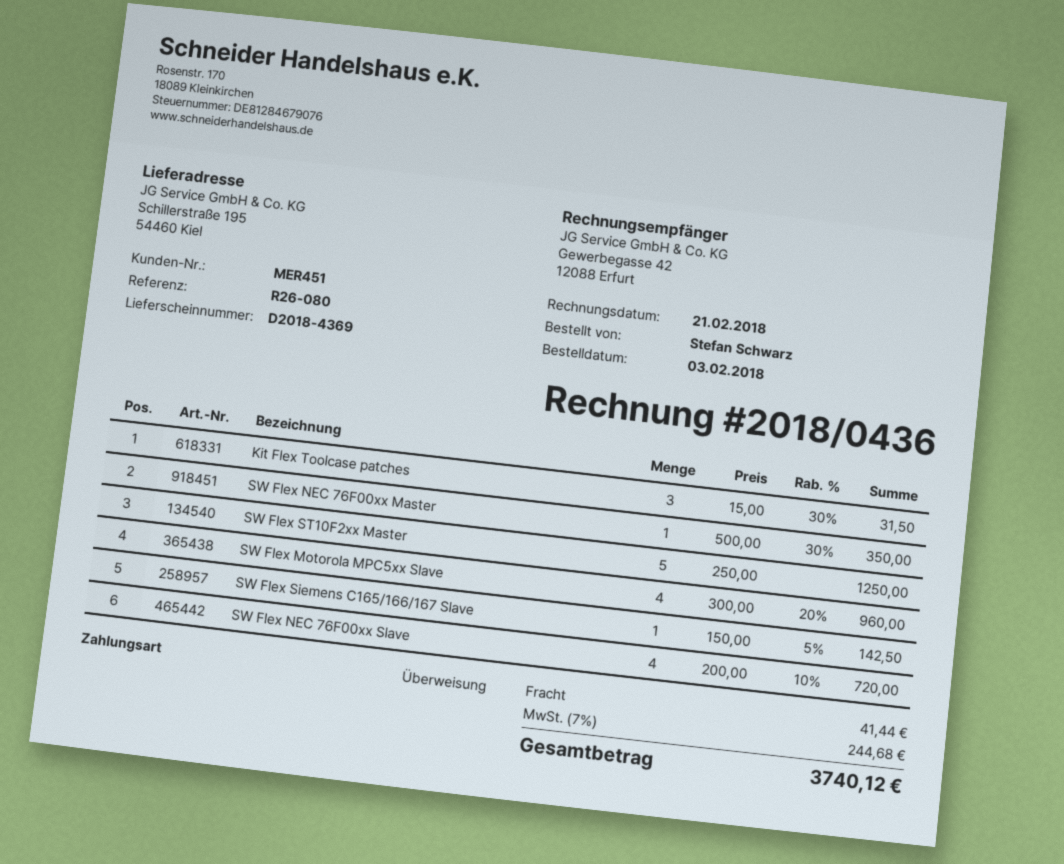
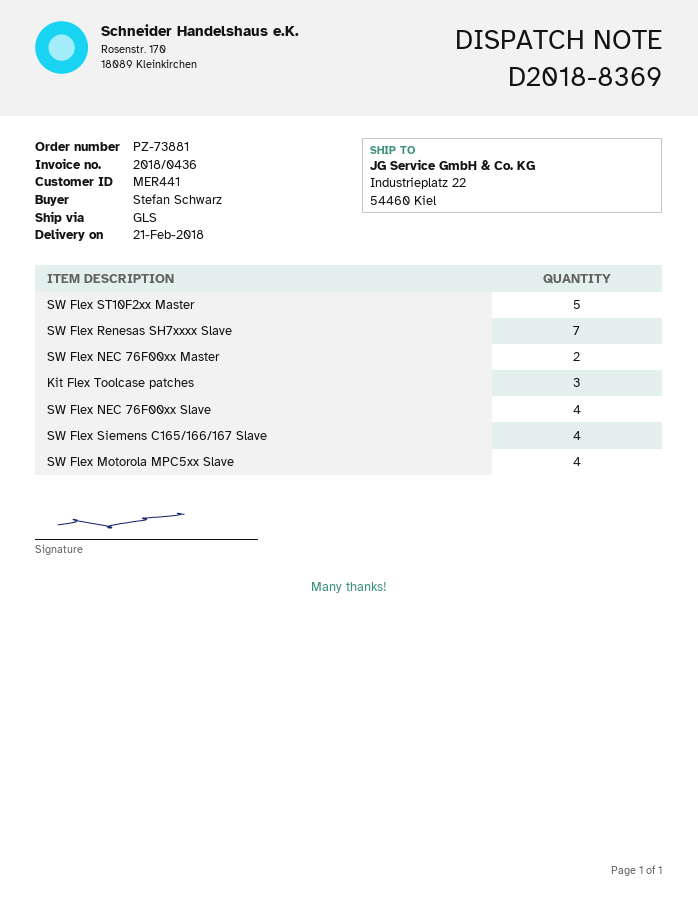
delivery note number: D2018-4369 -> D2018-8369
customer number: MER451 -> MER441
ship to: Schillerstraße 195, 54460 Kiel -> Industrieplatz 22, 54460 Kiel
SW Flex NEC 76F00xx Master: 1 -> 2
SW Flex Siemens C165/166/167 Slave: 1 -> 4
SW Flex Renesas SH7xxxx Slave: none -> 7

